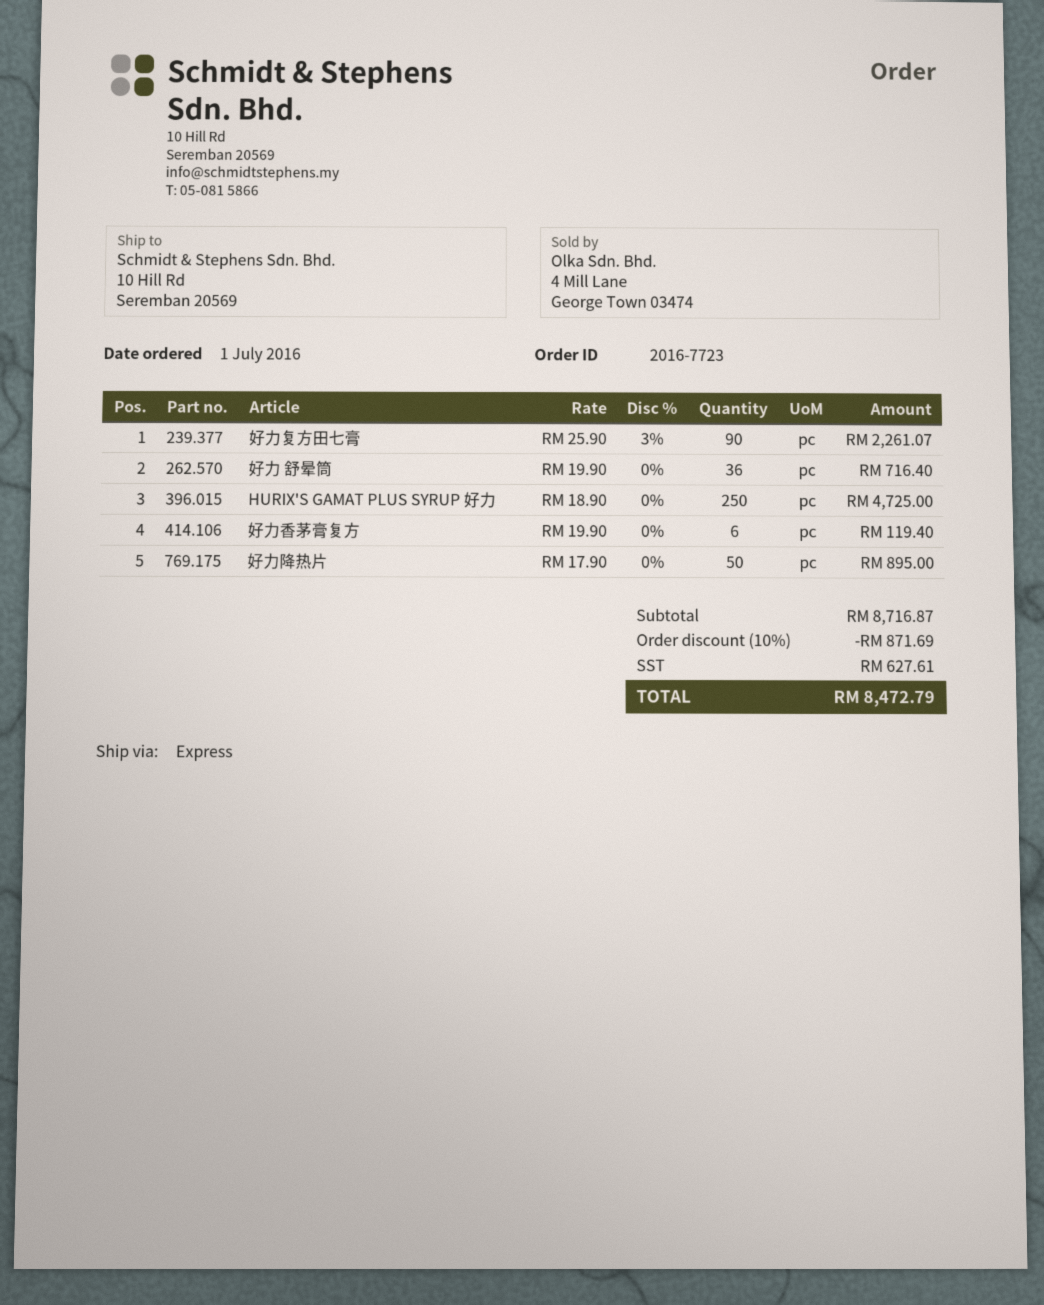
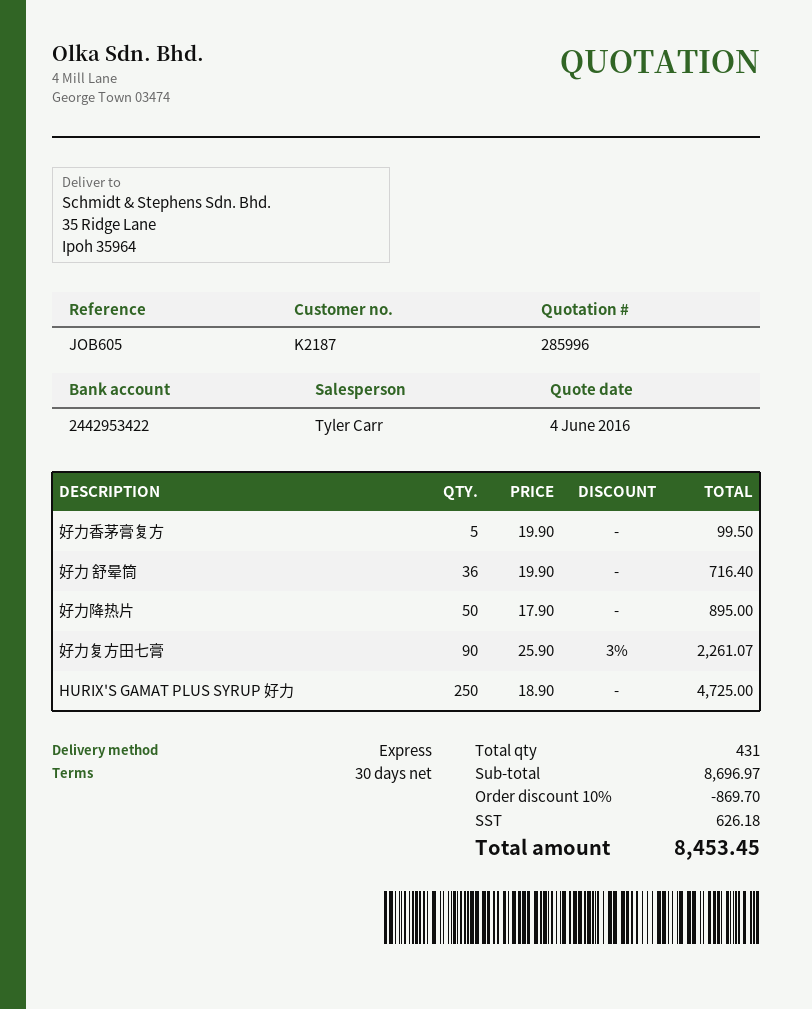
ship to: 10 Hill Rd, Seremban 20569 -> 35 Ridge Lane, Ipoh 35964
好力香茅膏复方: 6 x 19.90 = 119.40 -> 5 x 19.90 = 99.50
subtotal: 8716.87 -> 8696.97
discount: 10% = 871.69 -> 10% = 869.70
tax: 627.61 -> 626.18
total: 8472.79 -> 8453.45

